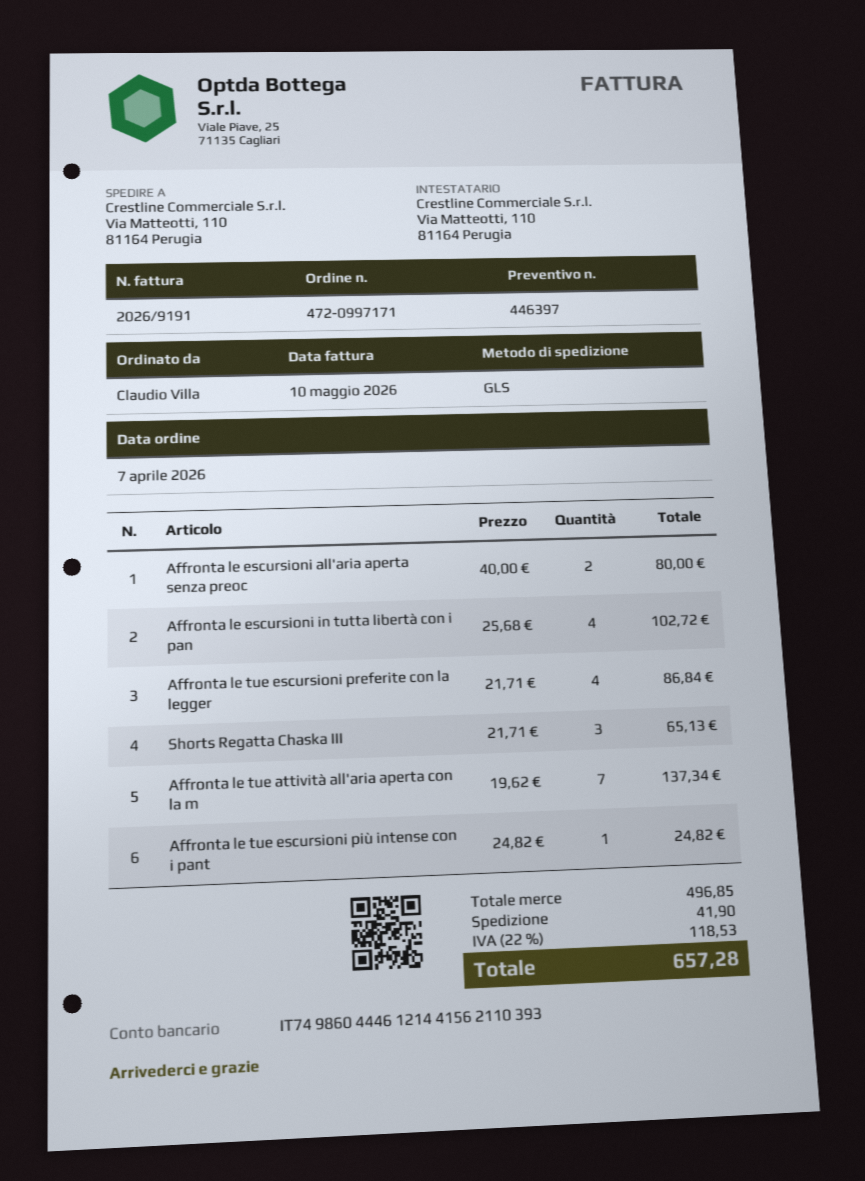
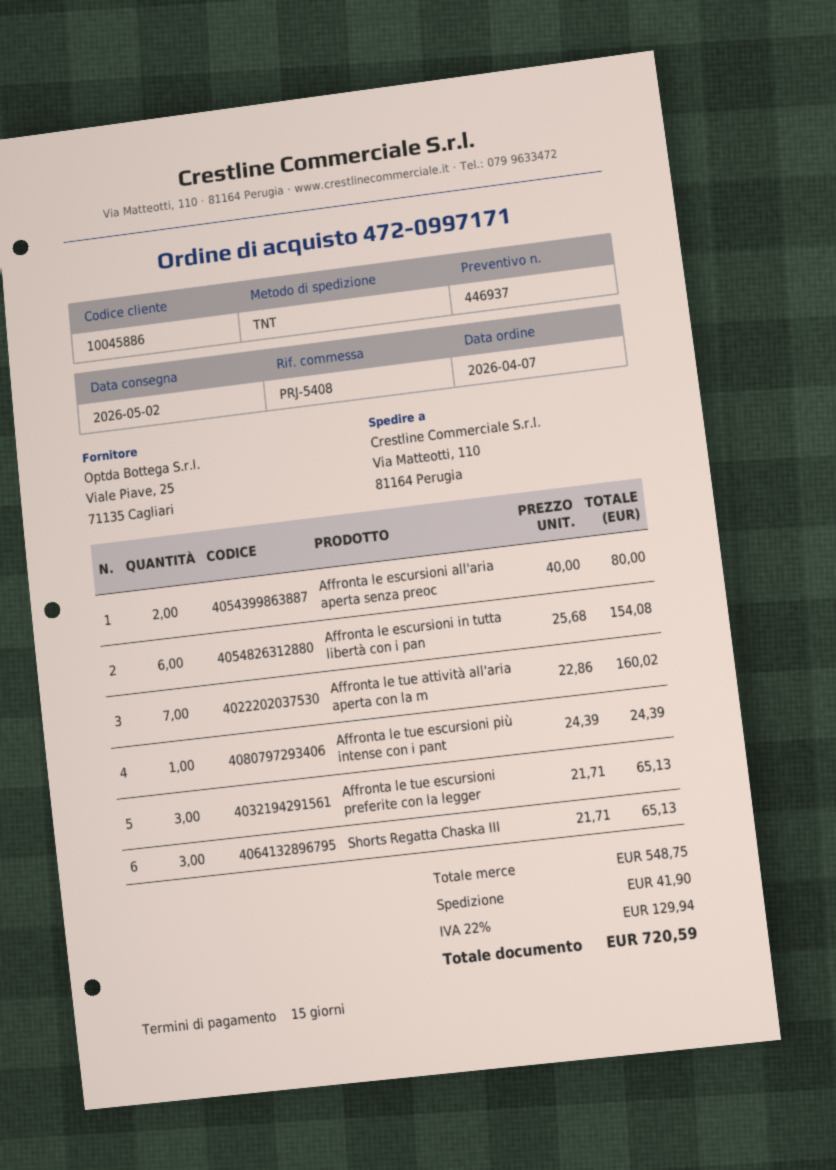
quote number: 446397 -> 446937
shipping method: GLS -> TNT
Affronta le escursioni in tutta libertà con i pan: 4 x 25.68 = 102.72 -> 6 x 25.68 = 154.08
Affronta le tue escursioni preferite con la legger: 4 x 21.71 = 86.84 -> 3 x 21.71 = 65.13
Affronta le tue attività all'aria aperta con la m: 7 x 19.62 = 137.34 -> 7 x 22.86 = 160.02
Affronta le tue escursioni più intense con i pant: 1 x 24.82 = 24.82 -> 1 x 24.39 = 24.39
subtotal: 496.85 -> 548.75
tax: 22% = 118.53 -> 22% = 129.94
total: 657.28 -> 720.59

